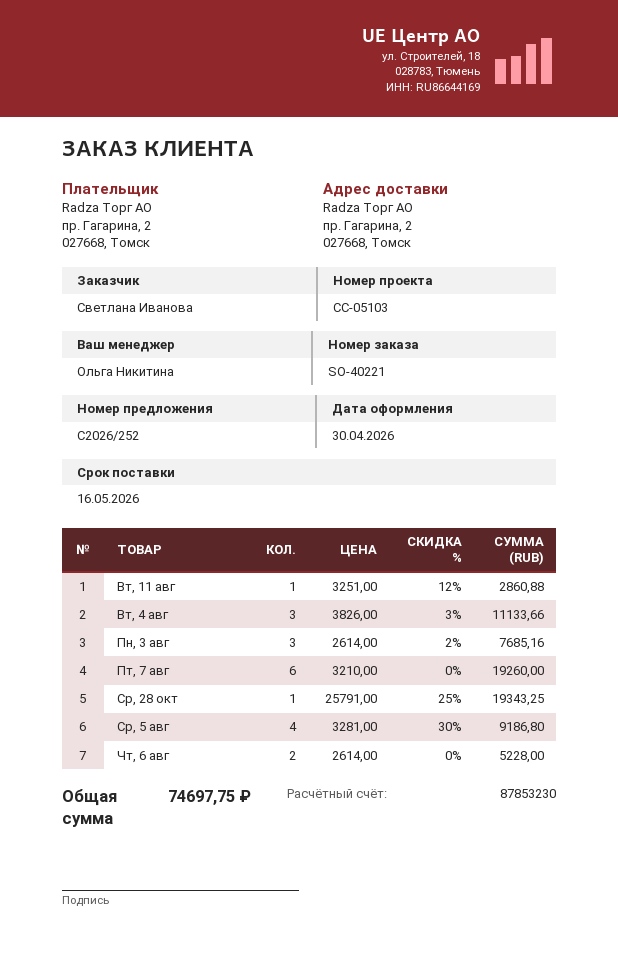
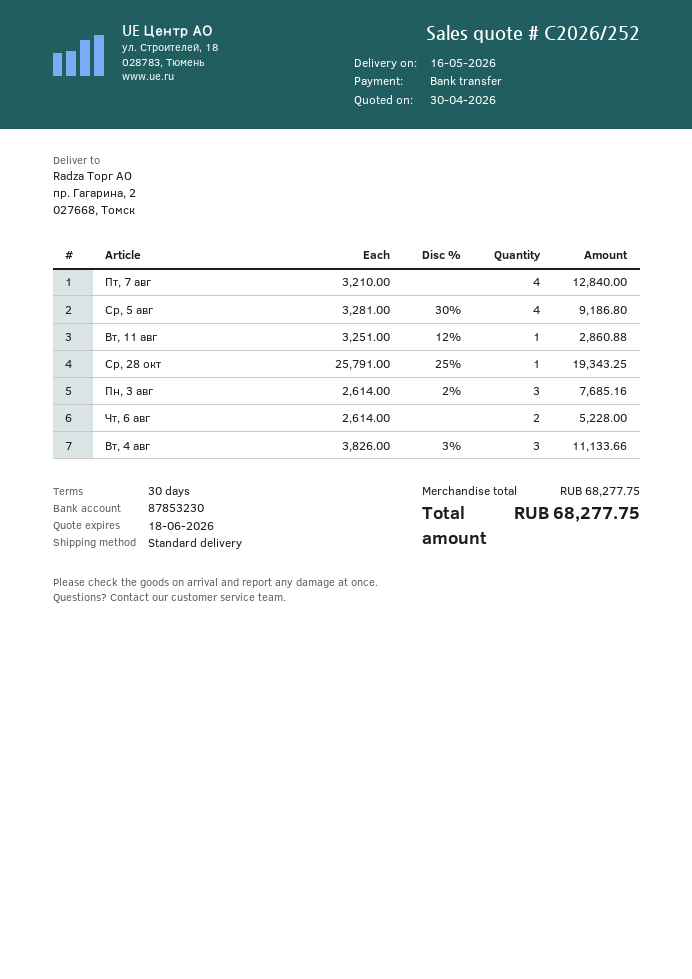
Пт, 7 авг: 6 x 3210.00 = 19260.00 -> 4 x 3210.00 = 12840.00
total: 74697.75 -> 68277.75

